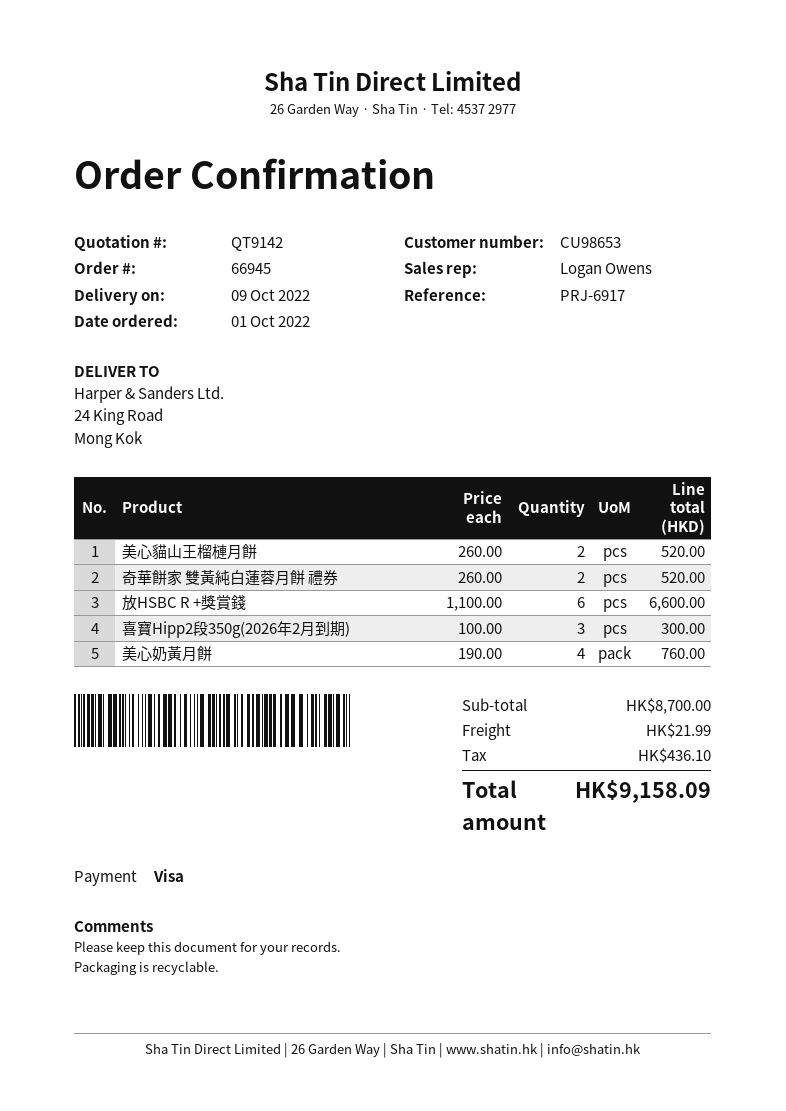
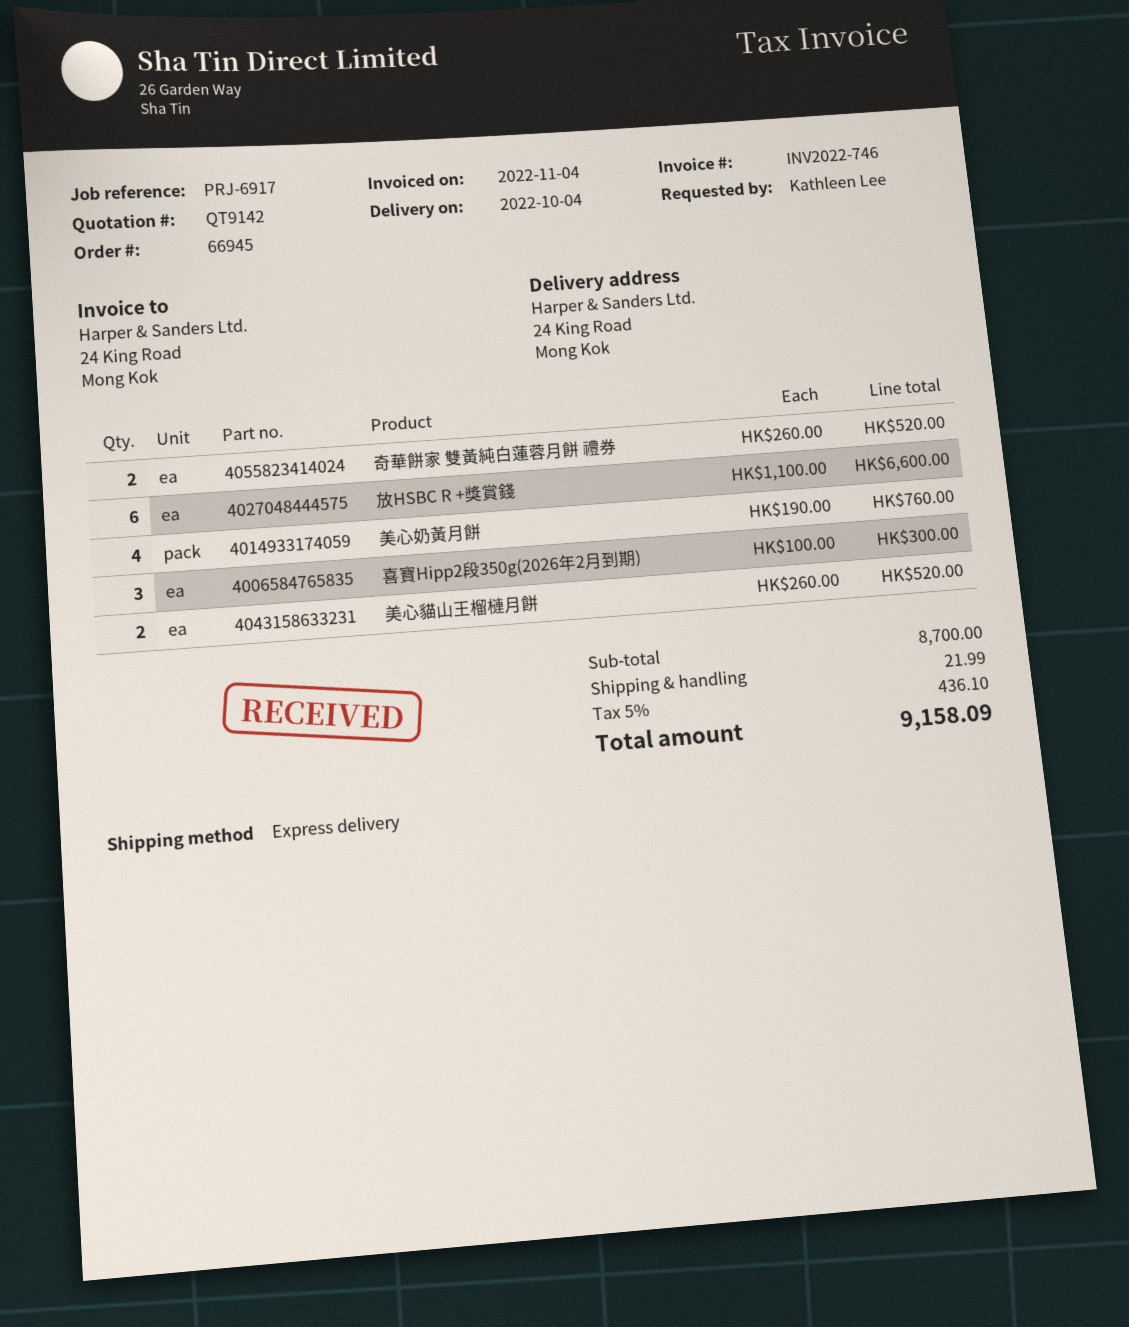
delivery date: 2022-10-09 -> 2022-10-04

